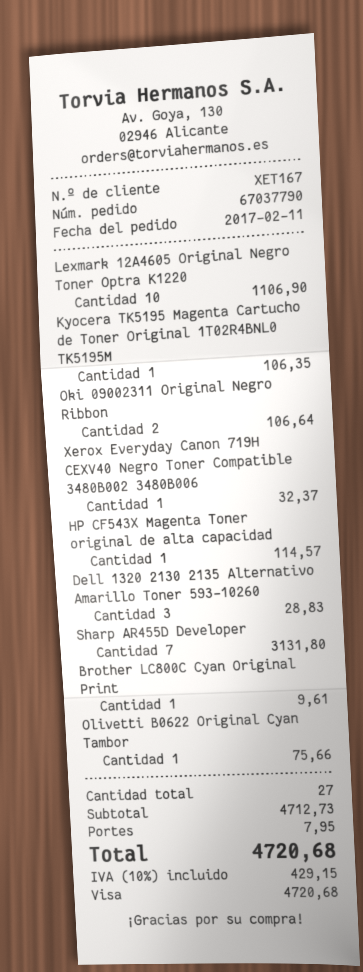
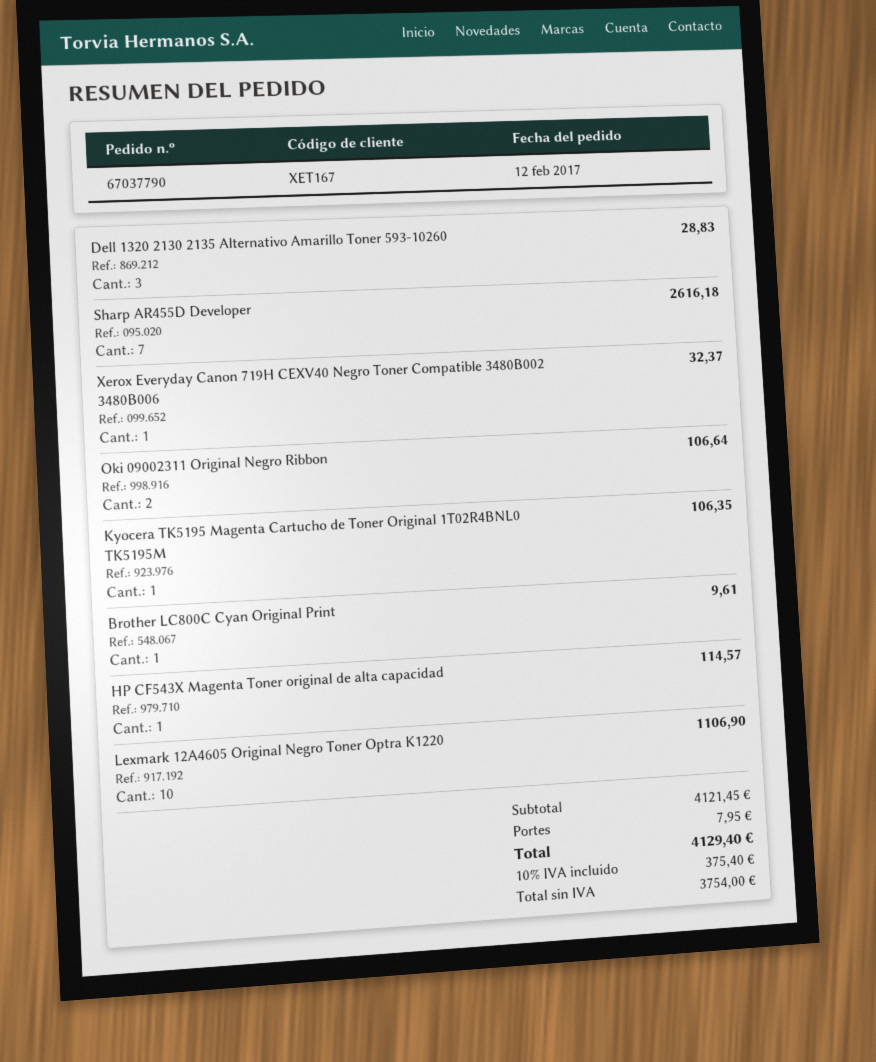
order date: 2017-02-11 -> 2017-02-12
Sharp AR455D Developer: 7 for 3131.80 -> 7 for 2616.18
Olivetti B0622 Original Cyan Tambor: 1 for 75.66 -> none
subtotal: 4712.73 -> 4121.45
tax: 10% = 429.15 -> 10% = 375.40
total: 4720.68 -> 4129.40

